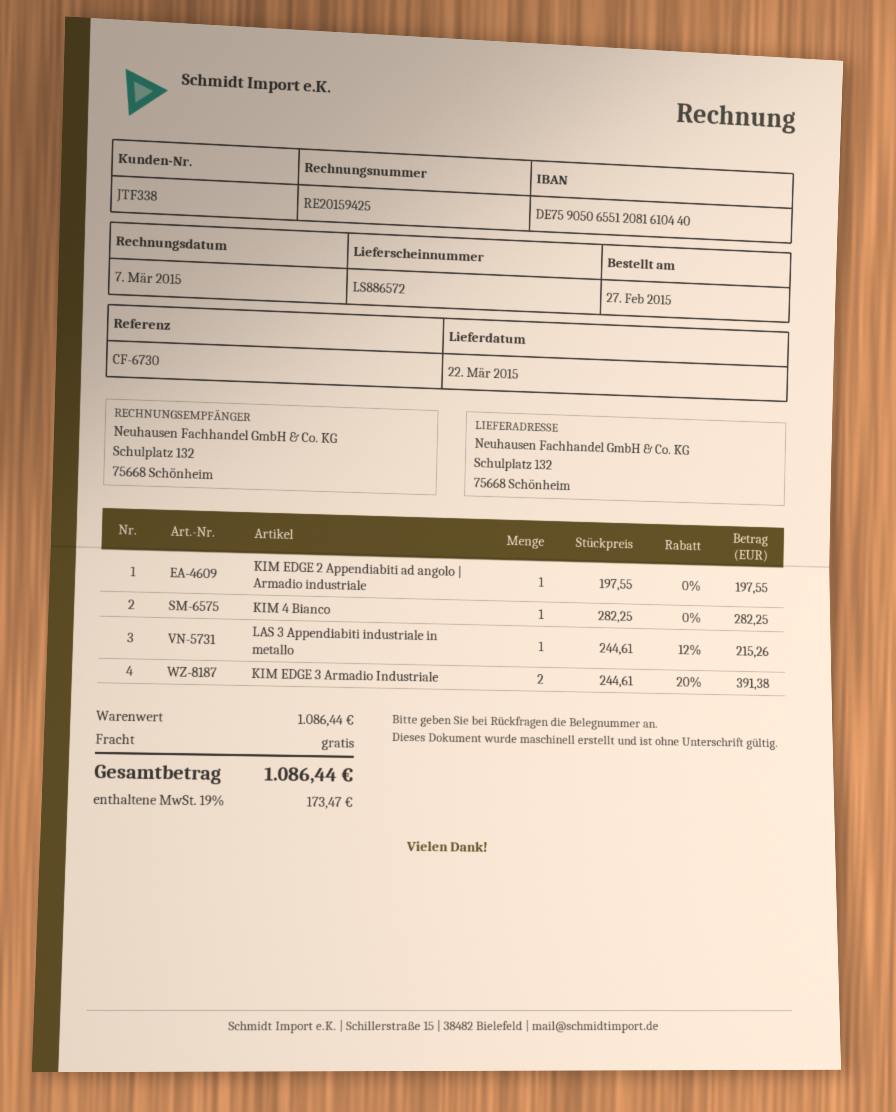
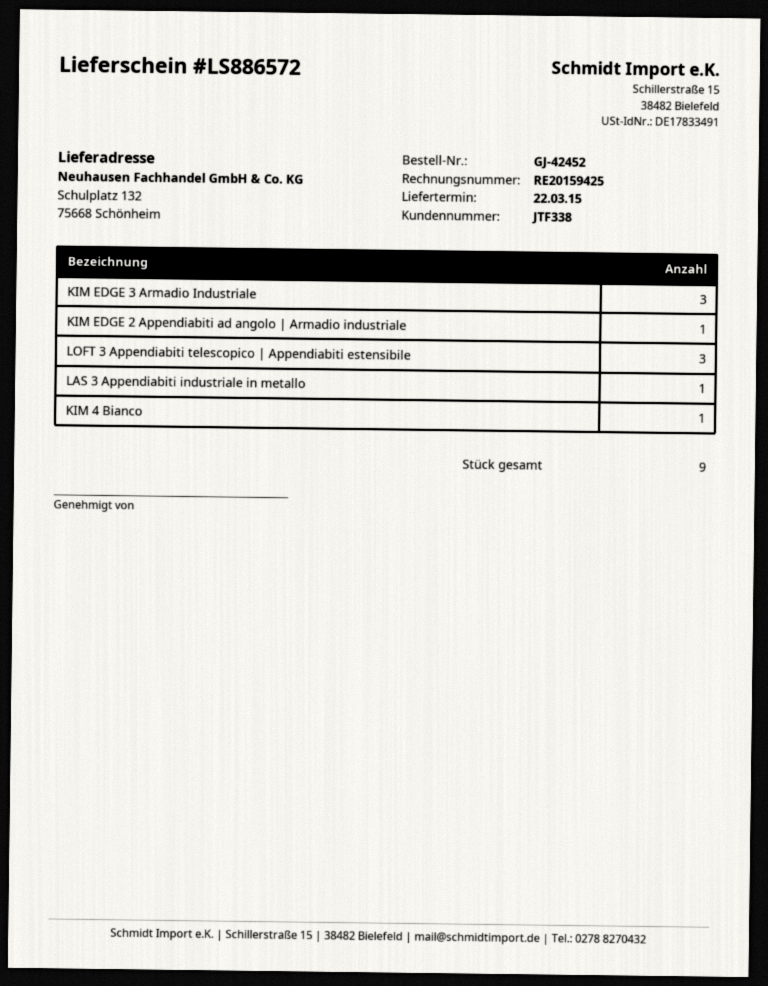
KIM EDGE 3 Armadio Industriale: 2 -> 3
LOFT 3 Appendiabiti telescopico | Appendiabiti estensibile: none -> 3

